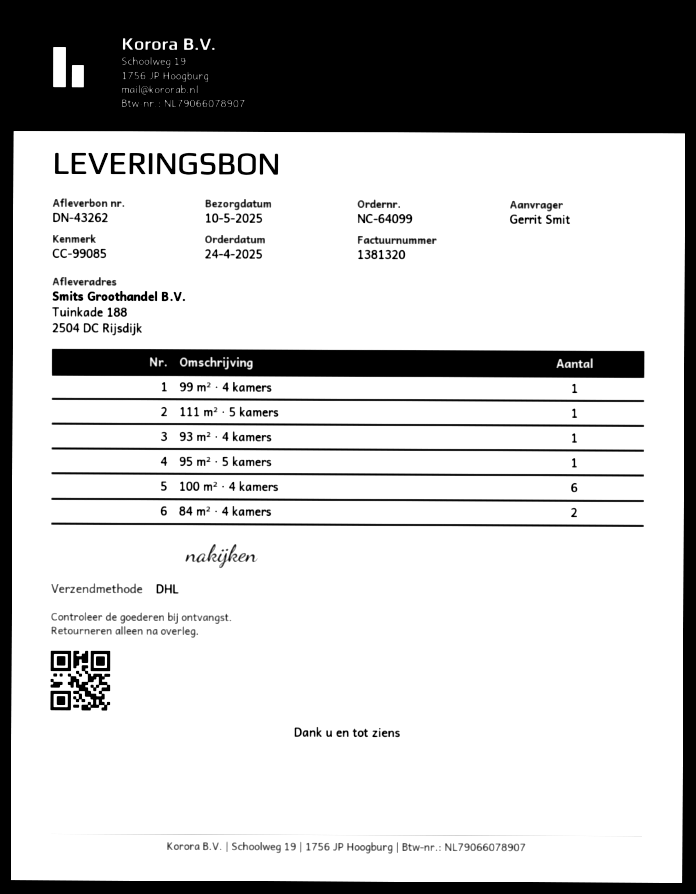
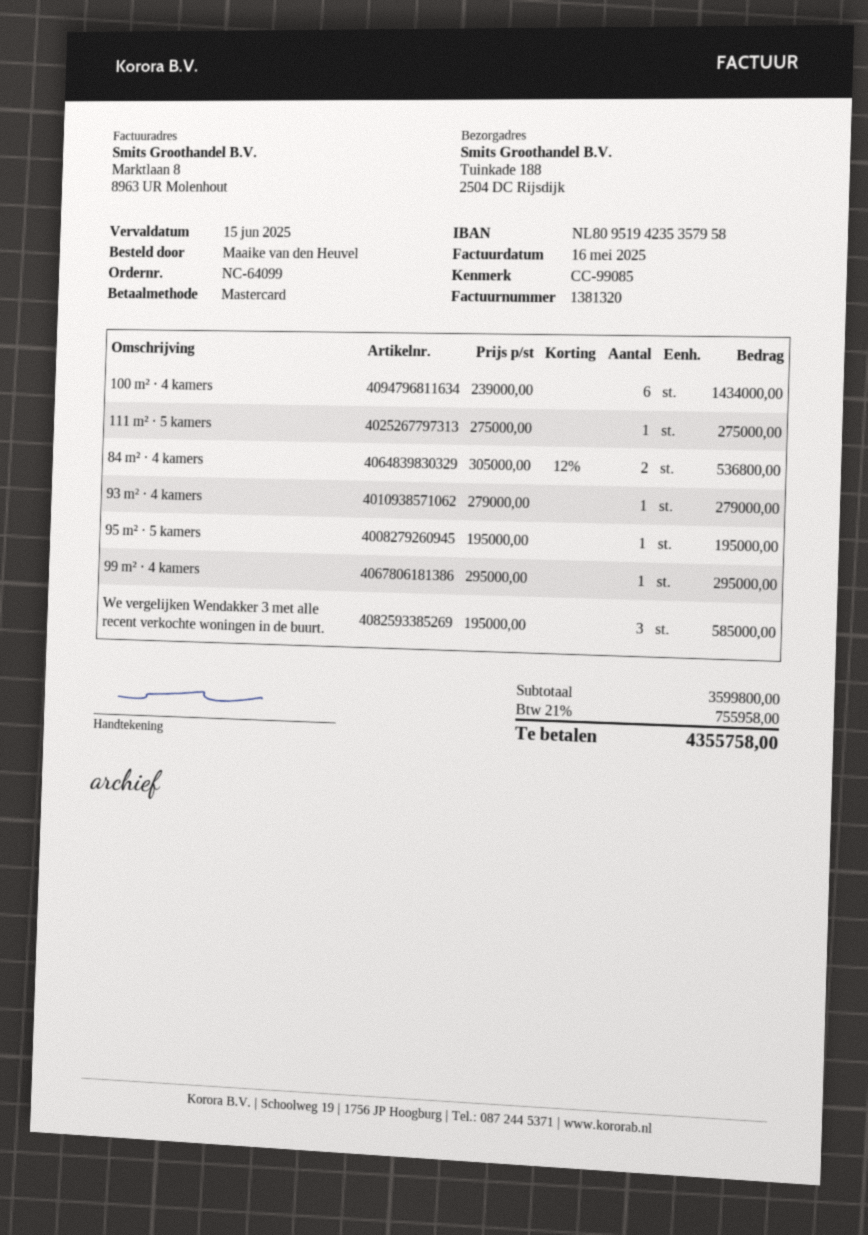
ordered by: Gerrit Smit -> Maaike van den Heuvel
We vergelijken Wendakker 3 met alle recent verkochte woningen in de buurt.: none -> 3

